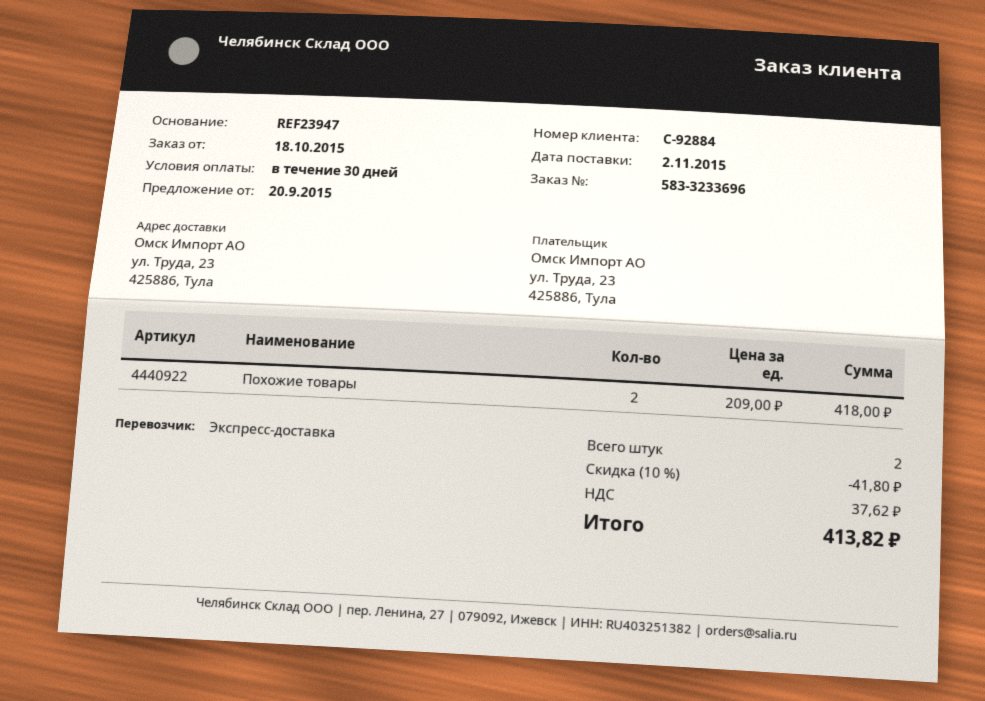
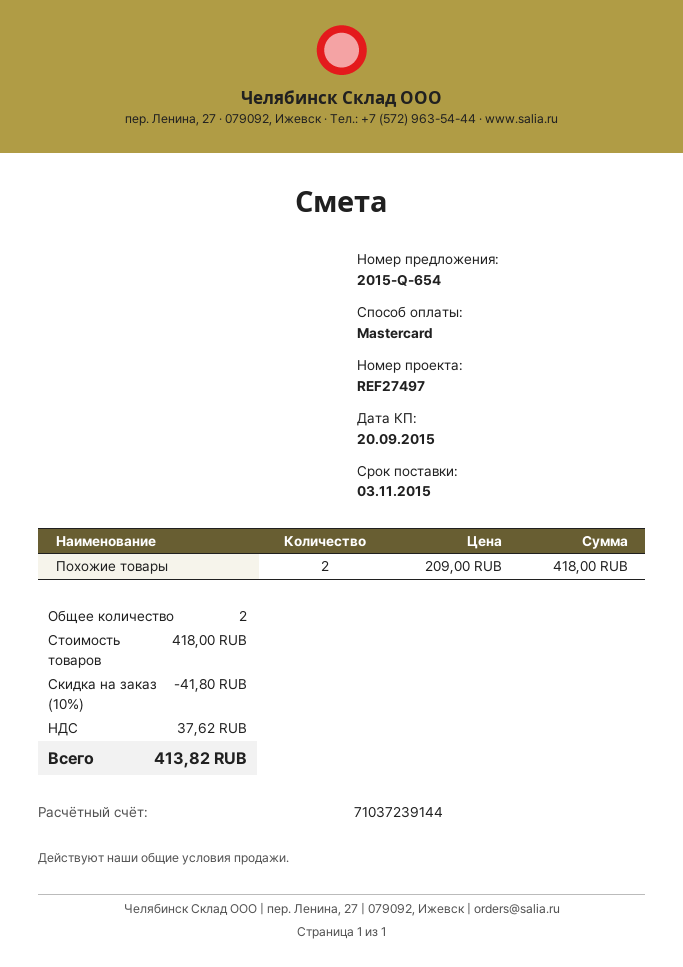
delivery date: 2015-11-02 -> 2015-11-03
reference: REF23947 -> REF27497

